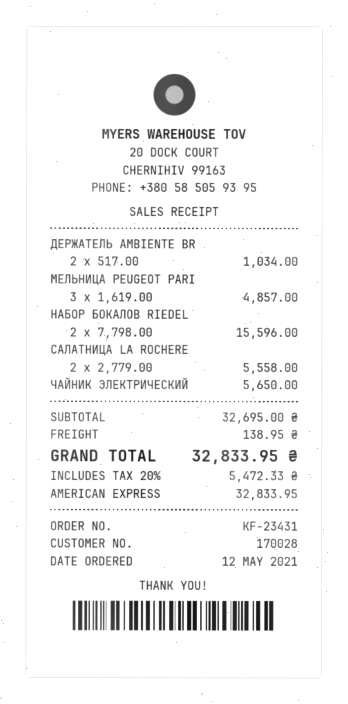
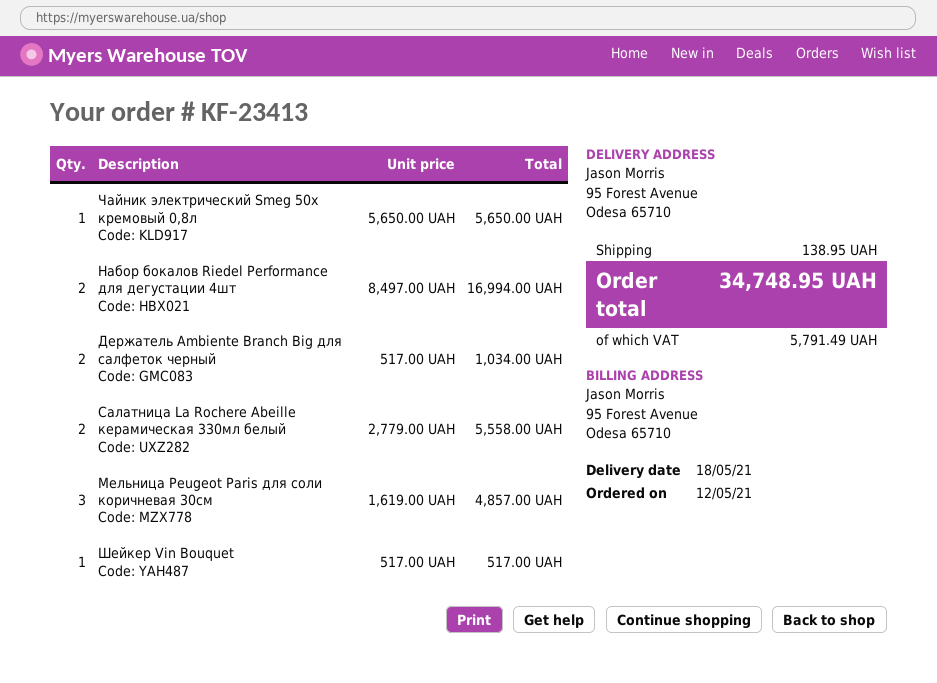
order number: KF-23431 -> KF-23413
НАБОР БОКАЛОВ RIEDEL: 2 x 7798.00 = 15596.00 -> 2 x 8497.00 = 16994.00
Шейкер Vin Bouquet: none -> 1 x 517.00 = 517.00
tax: 5472.33 -> 5791.49
total: 32833.95 -> 34748.95

